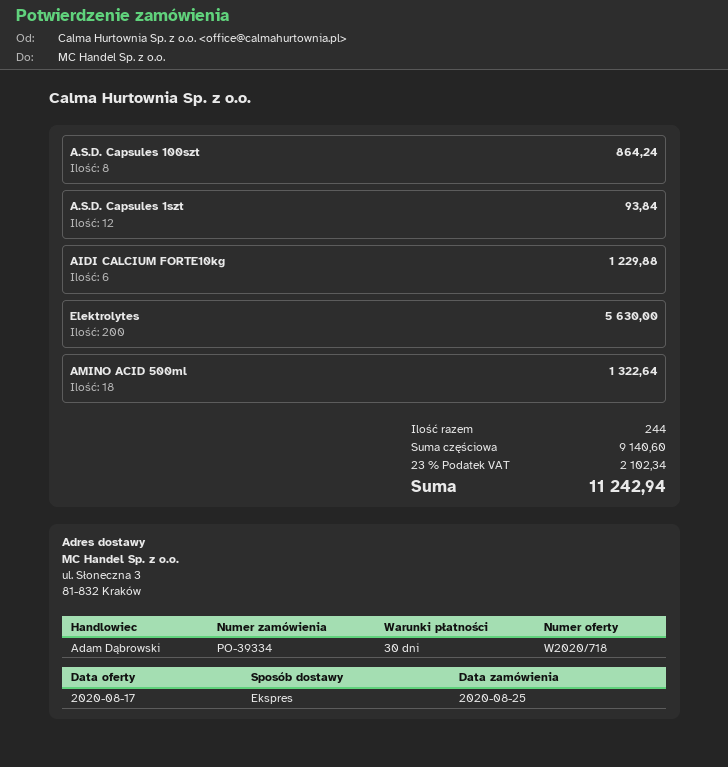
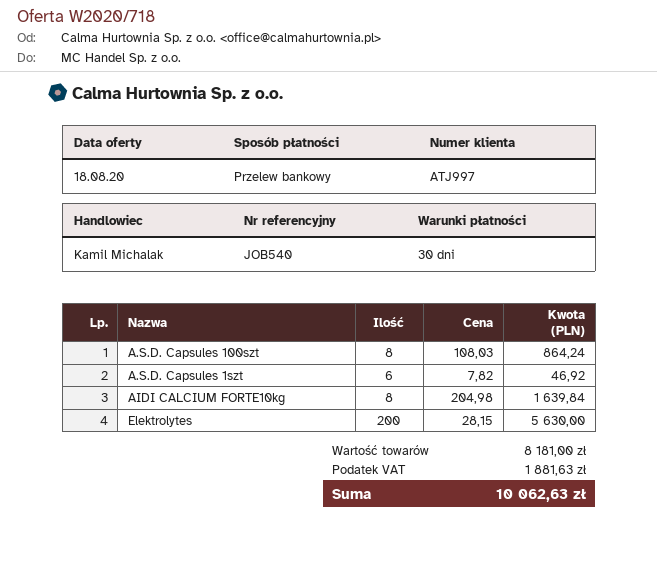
quote date: 2020-08-17 -> 2020-08-18
sales rep: Adam Dąbrowski -> Kamil Michalak
A.S.D. Capsules 1szt: 12 for 93.84 -> 6 for 46.92
AIDI CALCIUM FORTE10kg: 6 for 1229.88 -> 8 for 1639.84
AMINO ACID 500ml: 18 for 1322.64 -> none
subtotal: 9140.60 -> 8181.00
tax: 2102.34 -> 1881.63
total: 11242.94 -> 10062.63

